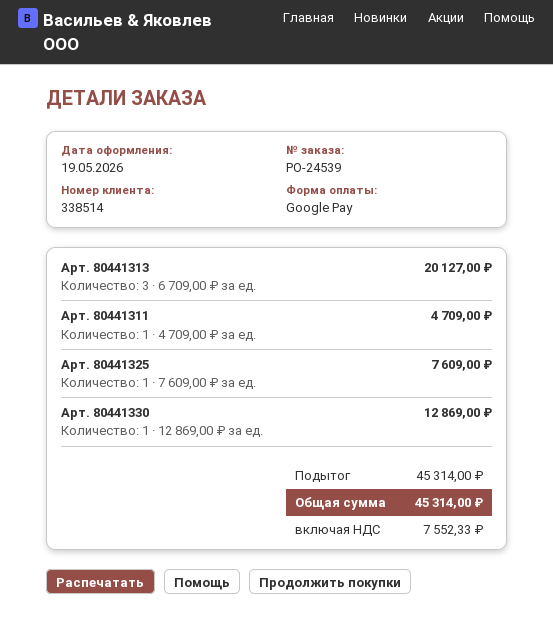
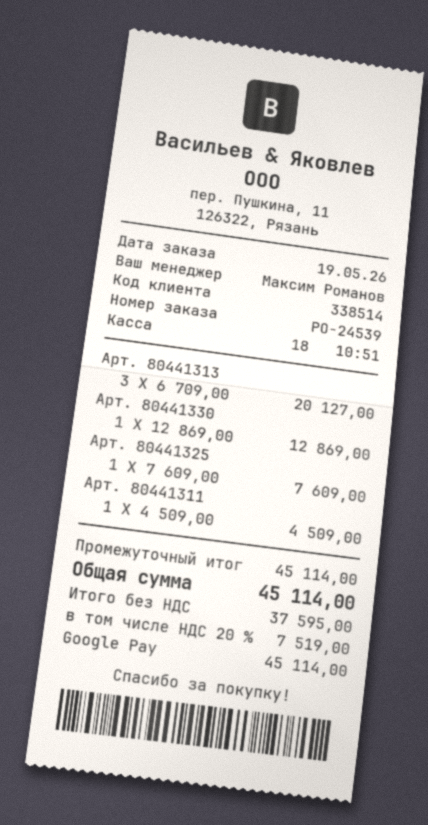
Арт. 80441311: 1 x 4709.00 = 4709.00 -> 1 x 4509.00 = 4509.00
subtotal: 45314.00 -> 45114.00
tax: 7552.33 -> 7519.00
total: 45314.00 -> 45114.00

